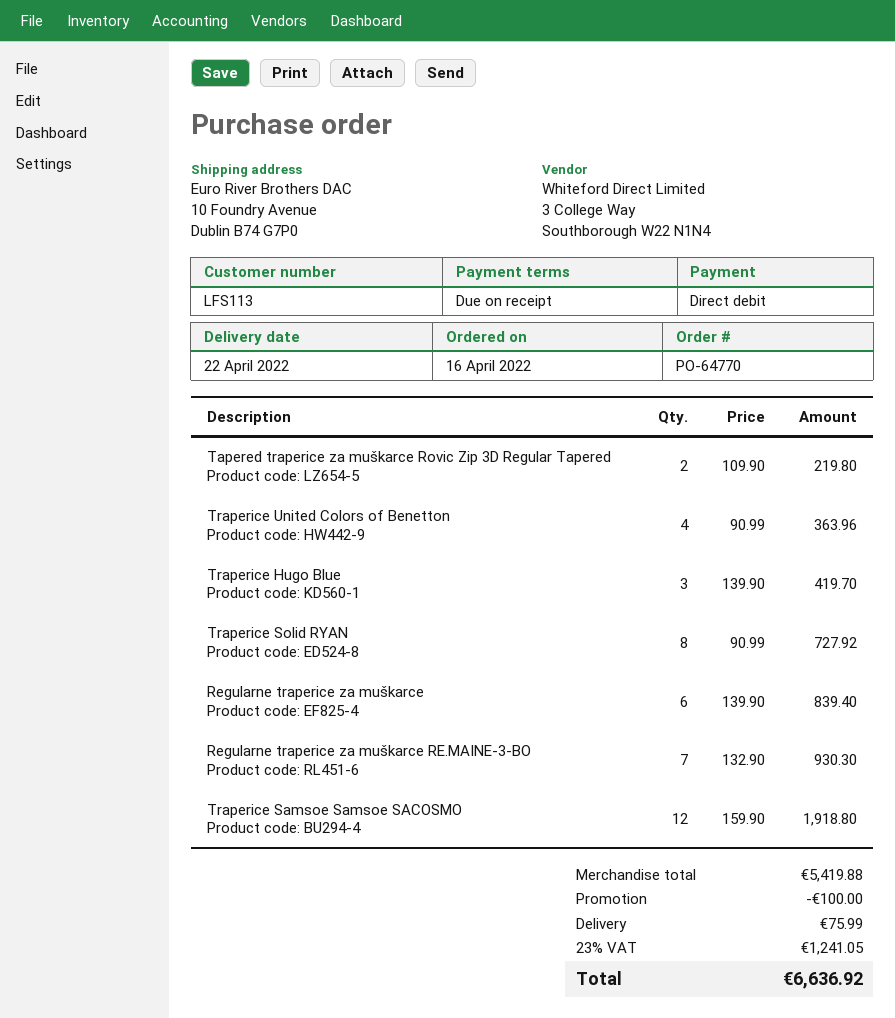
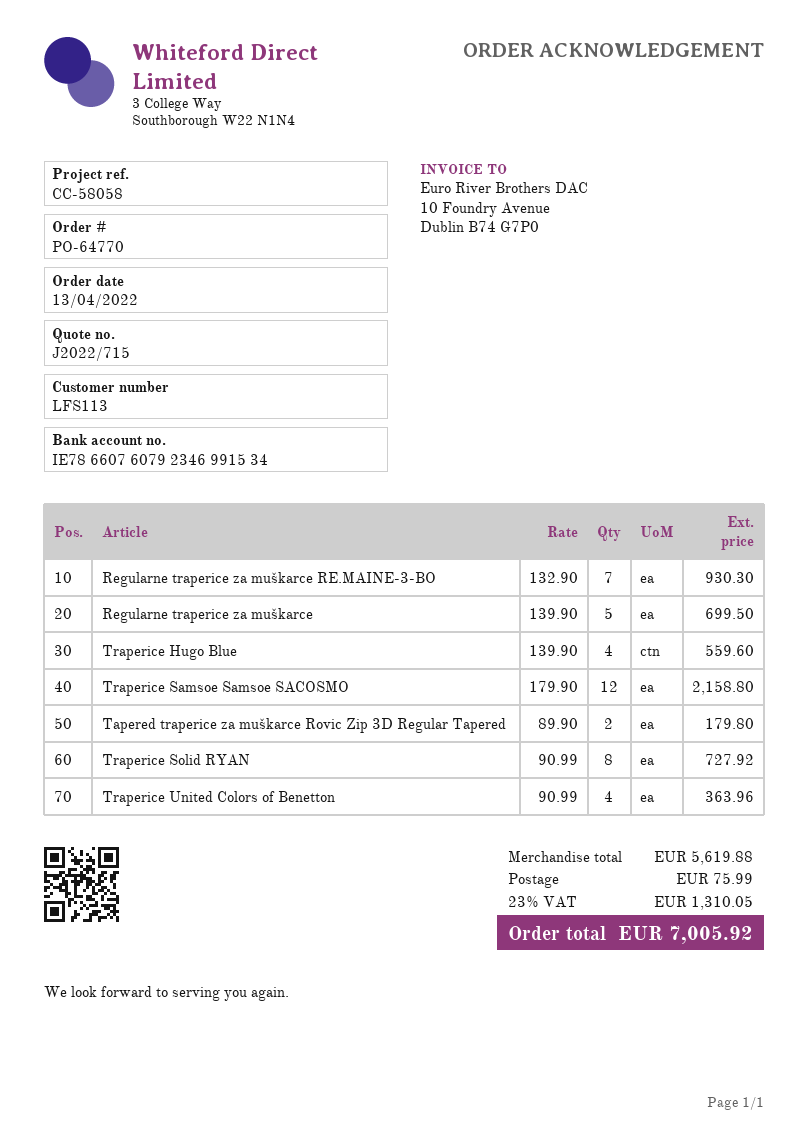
order date: 2022-04-16 -> 2022-04-13
Tapered traperice za muškarce Rovic Zip 3D Regular Tapered: 2 x 109.90 = 219.80 -> 2 x 89.90 = 179.80
Traperice Hugo Blue: 3 x 139.90 = 419.70 -> 4 x 139.90 = 559.60
Regularne traperice za muškarce: 6 x 139.90 = 839.40 -> 5 x 139.90 = 699.50
Traperice Samsoe Samsoe SACOSMO: 12 x 159.90 = 1918.80 -> 12 x 179.90 = 2158.80
subtotal: 5419.88 -> 5619.88
discount: 100.00 -> none
tax: 23% = 1241.05 -> 23% = 1310.05
total: 6636.92 -> 7005.92

